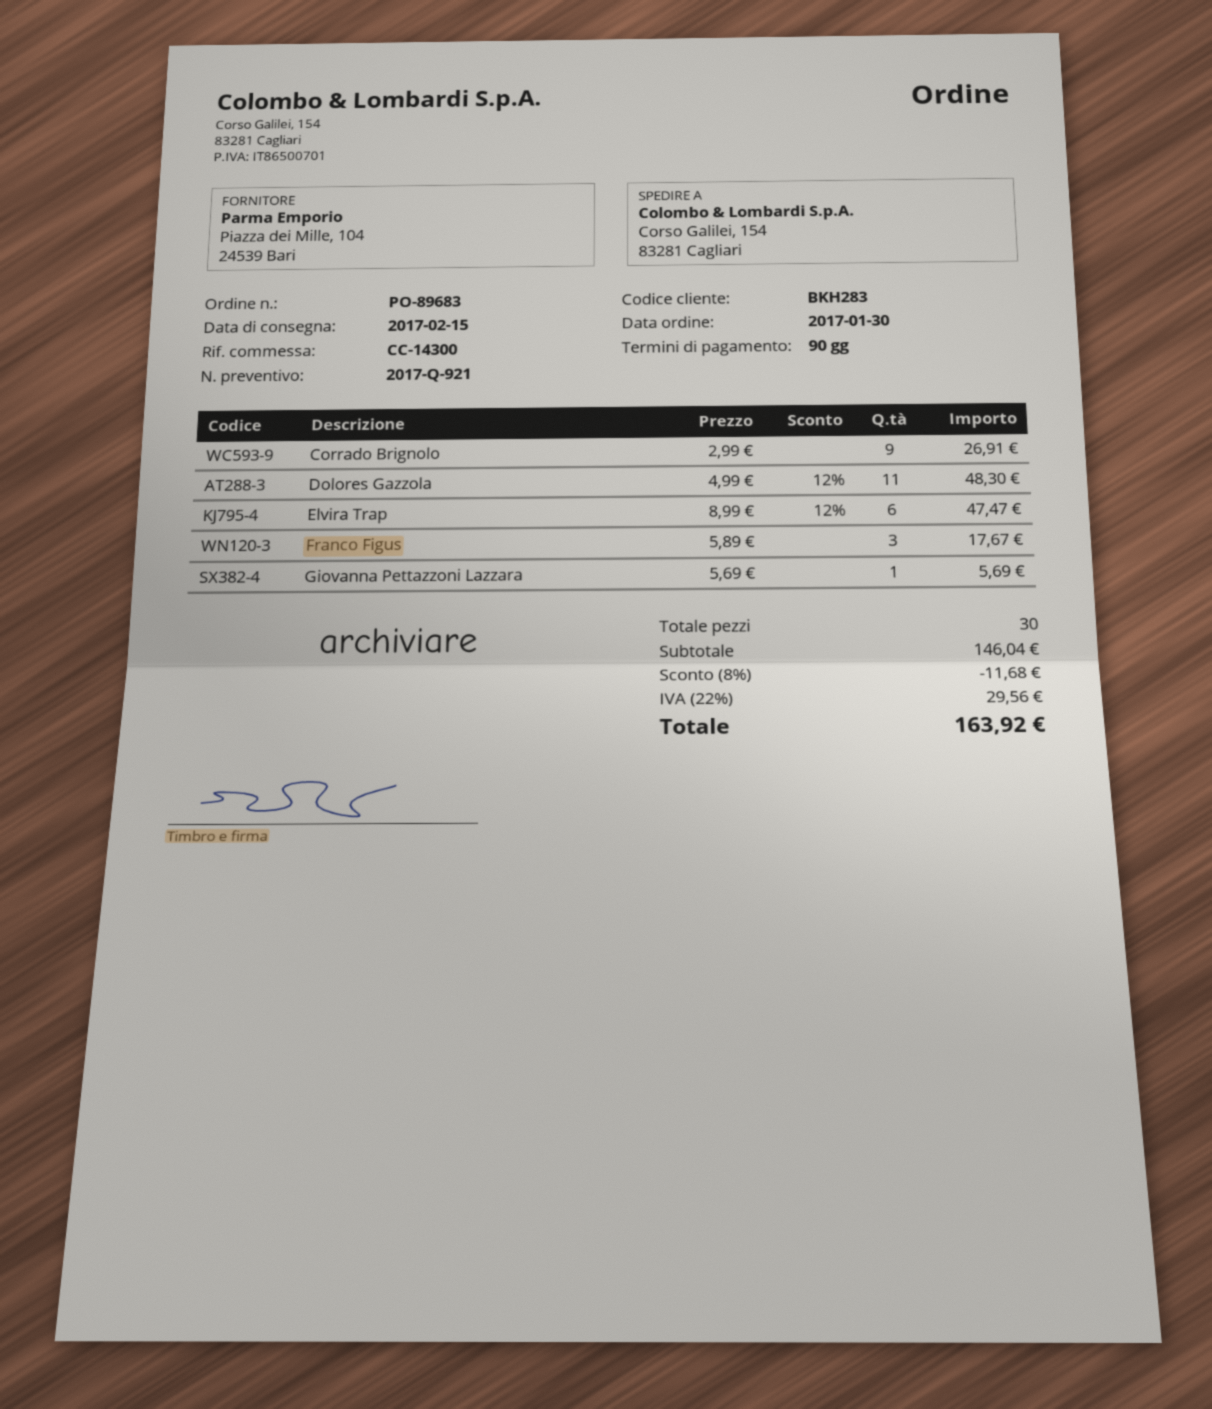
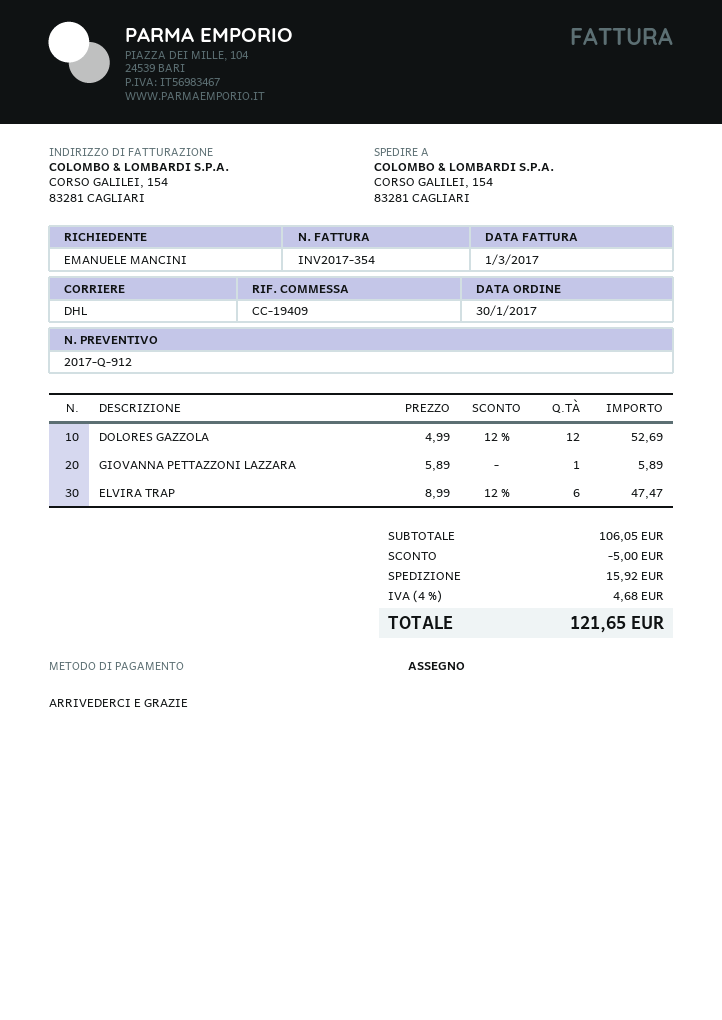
quote number: 2017-Q-921 -> 2017-Q-912
reference: CC-14300 -> CC-19409
Corrado Brignolo: 9 x 2.99 = 26.91 -> none
Dolores Gazzola: 11 x 4.99 - 12% = 48.30 -> 12 x 4.99 - 12% = 52.69
Franco Figus: 3 x 5.89 = 17.67 -> none
Giovanna Pettazzoni Lazzara: 1 x 5.69 = 5.69 -> 1 x 5.89 = 5.89
subtotal: 146.04 -> 106.05
discount: 11.68 -> 5.00
shipping: none -> 15.92
tax: 22% = 29.56 -> 4% = 4.68
total: 163.92 -> 121.65

